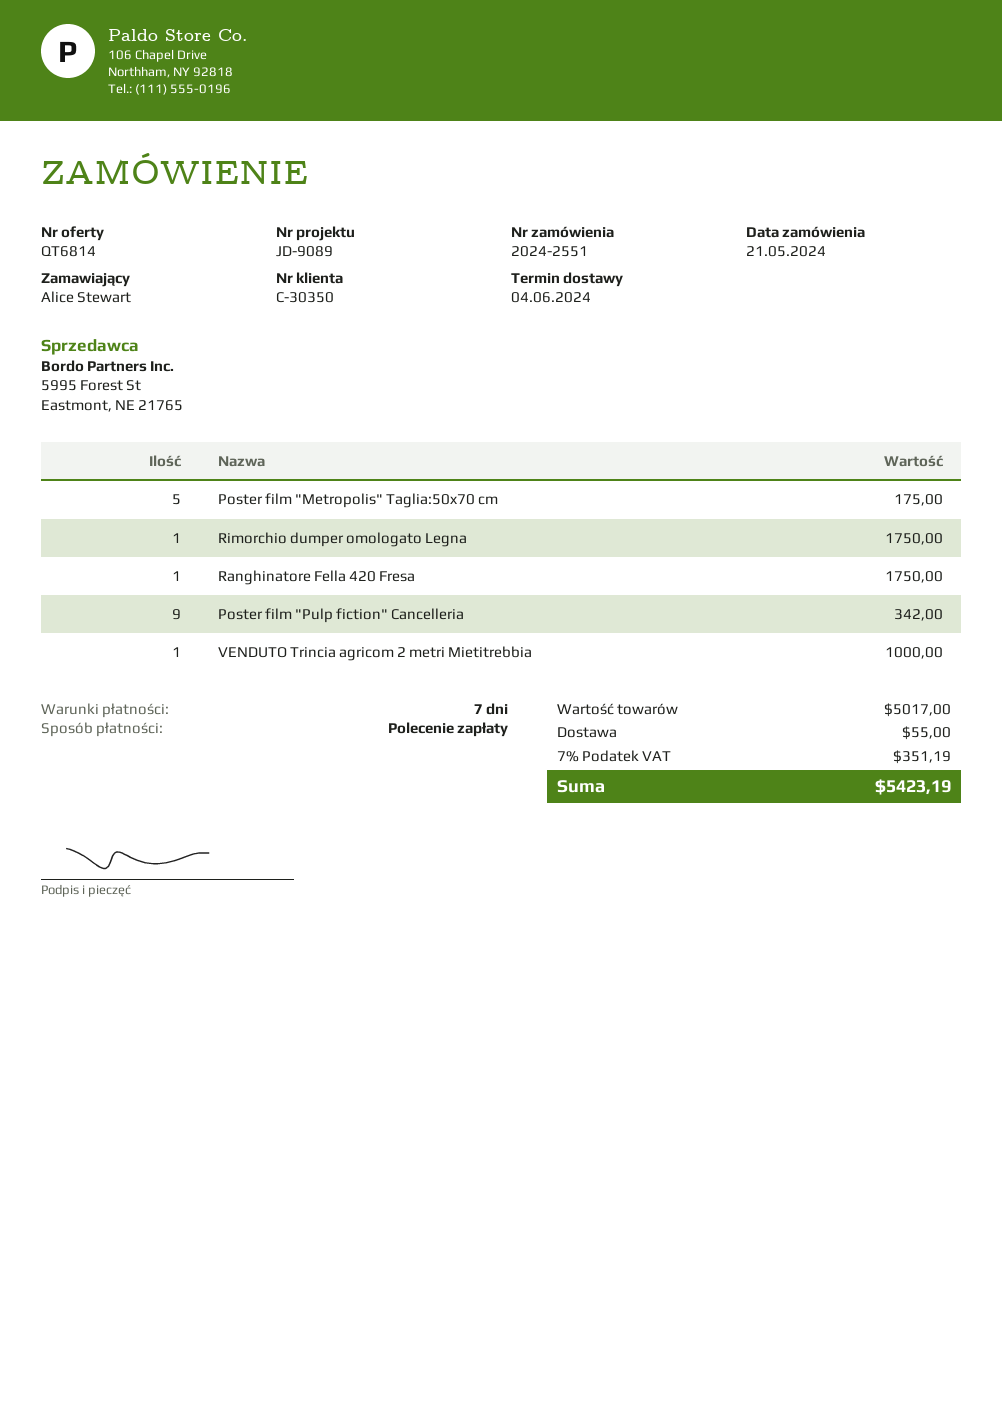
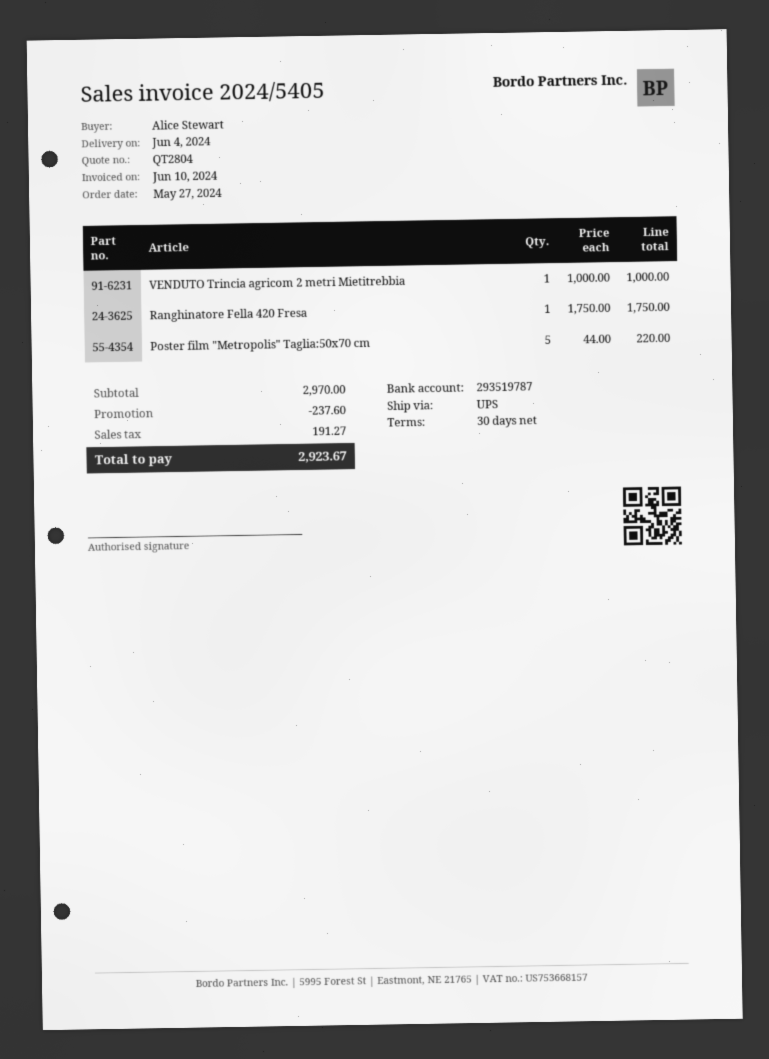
quote number: QT6814 -> QT2804
order date: 2024-05-21 -> 2024-05-27
payment terms: 7 days -> 30 days
Poster film "Metropolis" Taglia:50x70 cm: 5 for 175.00 -> 5 for 220.00
Rimorchio dumper omologato Legna: 1 for 1750.00 -> none
Poster film "Pulp fiction" Cancelleria: 9 for 342.00 -> none
subtotal: 5017.00 -> 2970.00
discount: none -> 237.60
shipping: 55.00 -> none
tax: 351.19 -> 191.27
total: 5423.19 -> 2923.67

